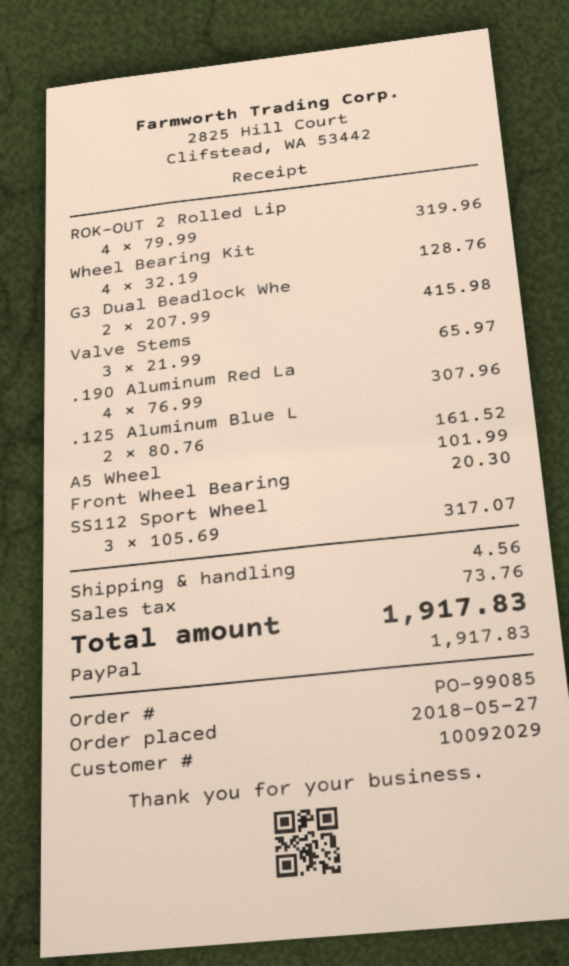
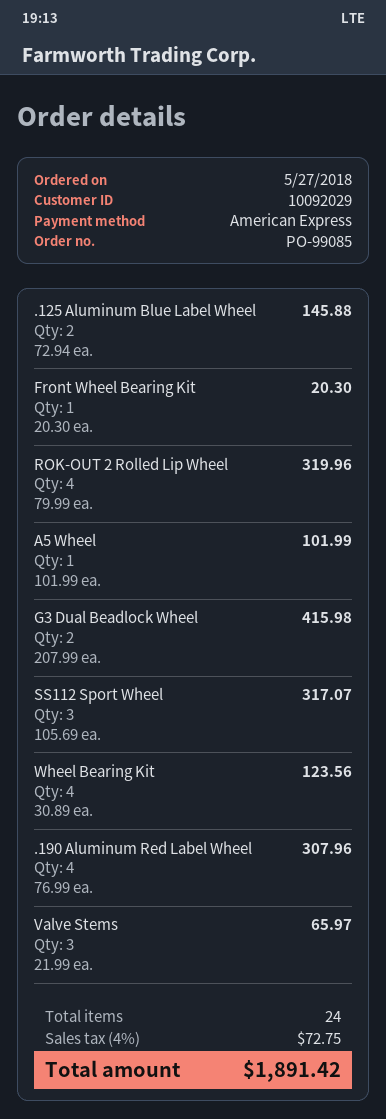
payment method: PayPal -> American Express
Wheel Bearing Kit: 4 x 32.19 = 128.76 -> 4 x 30.89 = 123.56
.125 Aluminum Blue L: 2 x 80.76 = 161.52 -> 2 x 72.94 = 145.88
shipping: 4.56 -> none
tax: 73.76 -> 72.75
total: 1917.83 -> 1891.42

